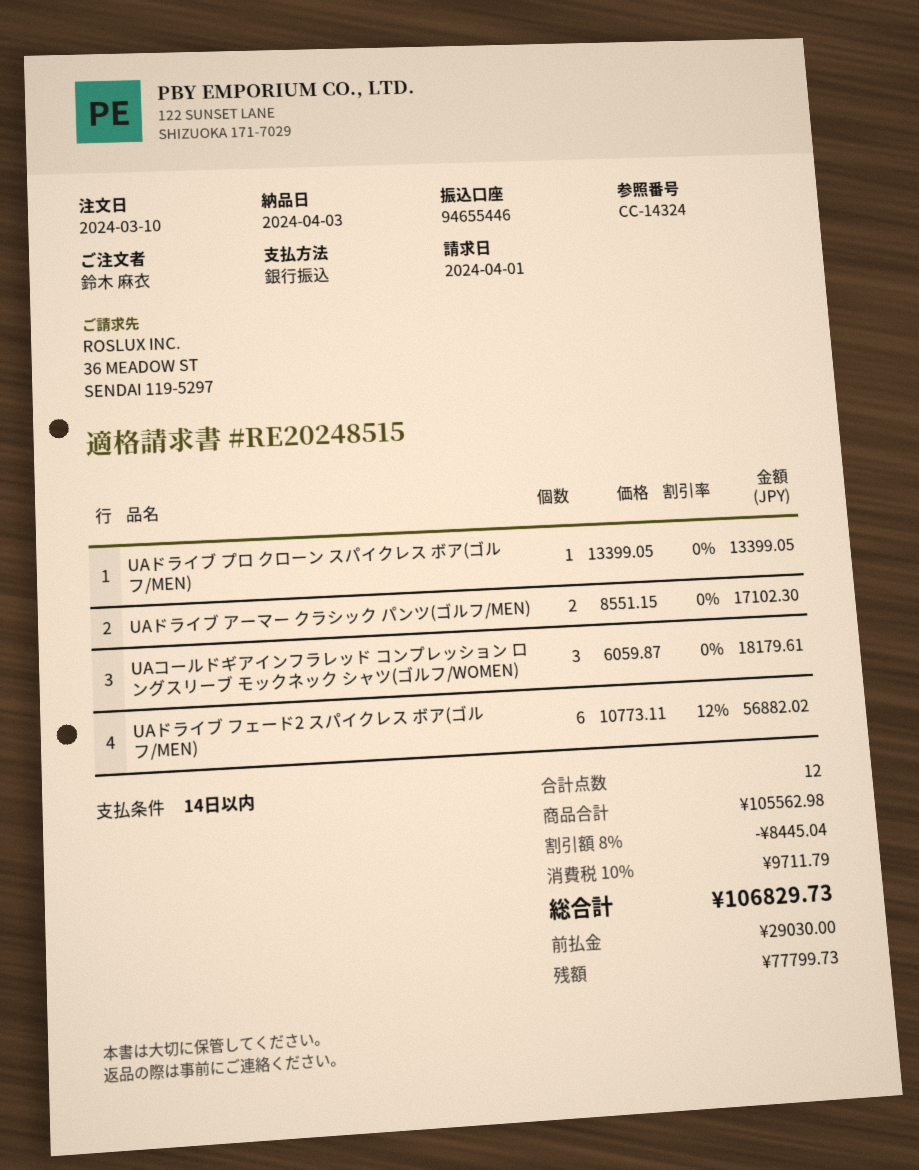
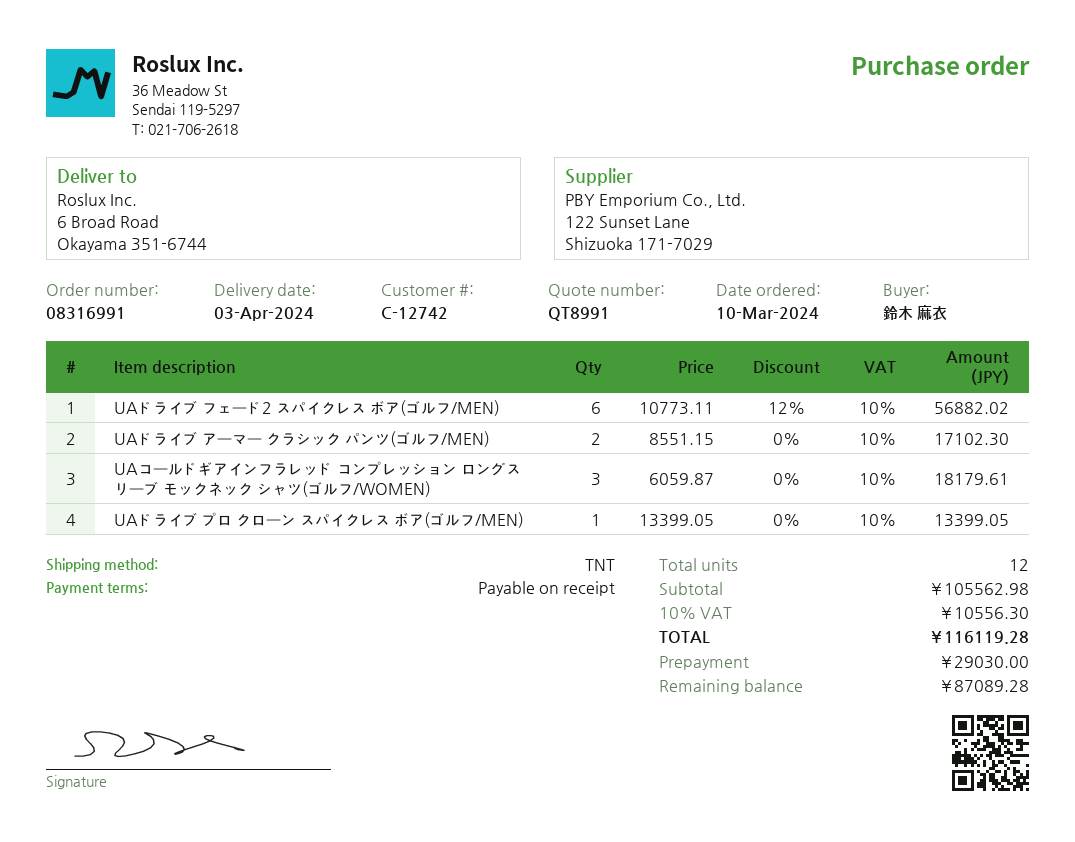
payment terms: 14 days -> on receipt
discount: 8% = 8445.04 -> none
tax: 10% = 9711.79 -> 10% = 10556.30
total: 106829.73 -> 116119.28
balance: 77799.73 -> 87089.28

